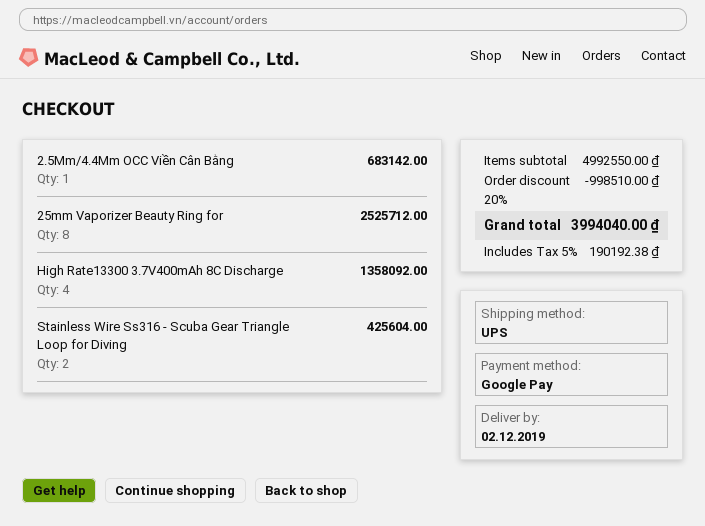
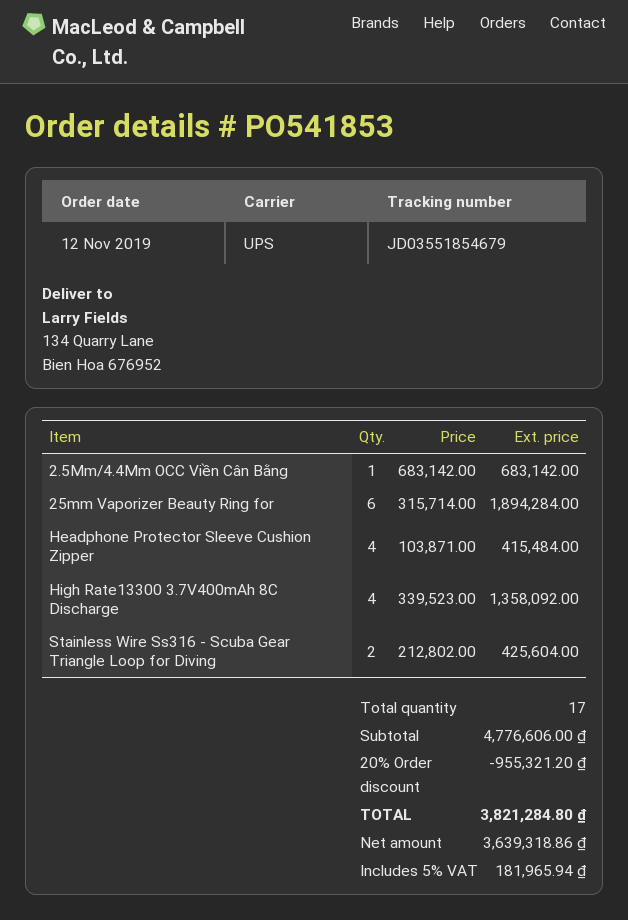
25mm Vaporizer Beauty Ring for: 8 for 2525712.00 -> 6 for 1894284.00
Headphone Protector Sleeve Cushion Zipper: none -> 4 for 415484.00
subtotal: 4992550.00 -> 4776606.00
discount: 20% = 998510.00 -> 20% = 955321.20
tax: 5% = 190192.38 -> 5% = 181965.94
total: 3994040.00 -> 3821284.80

